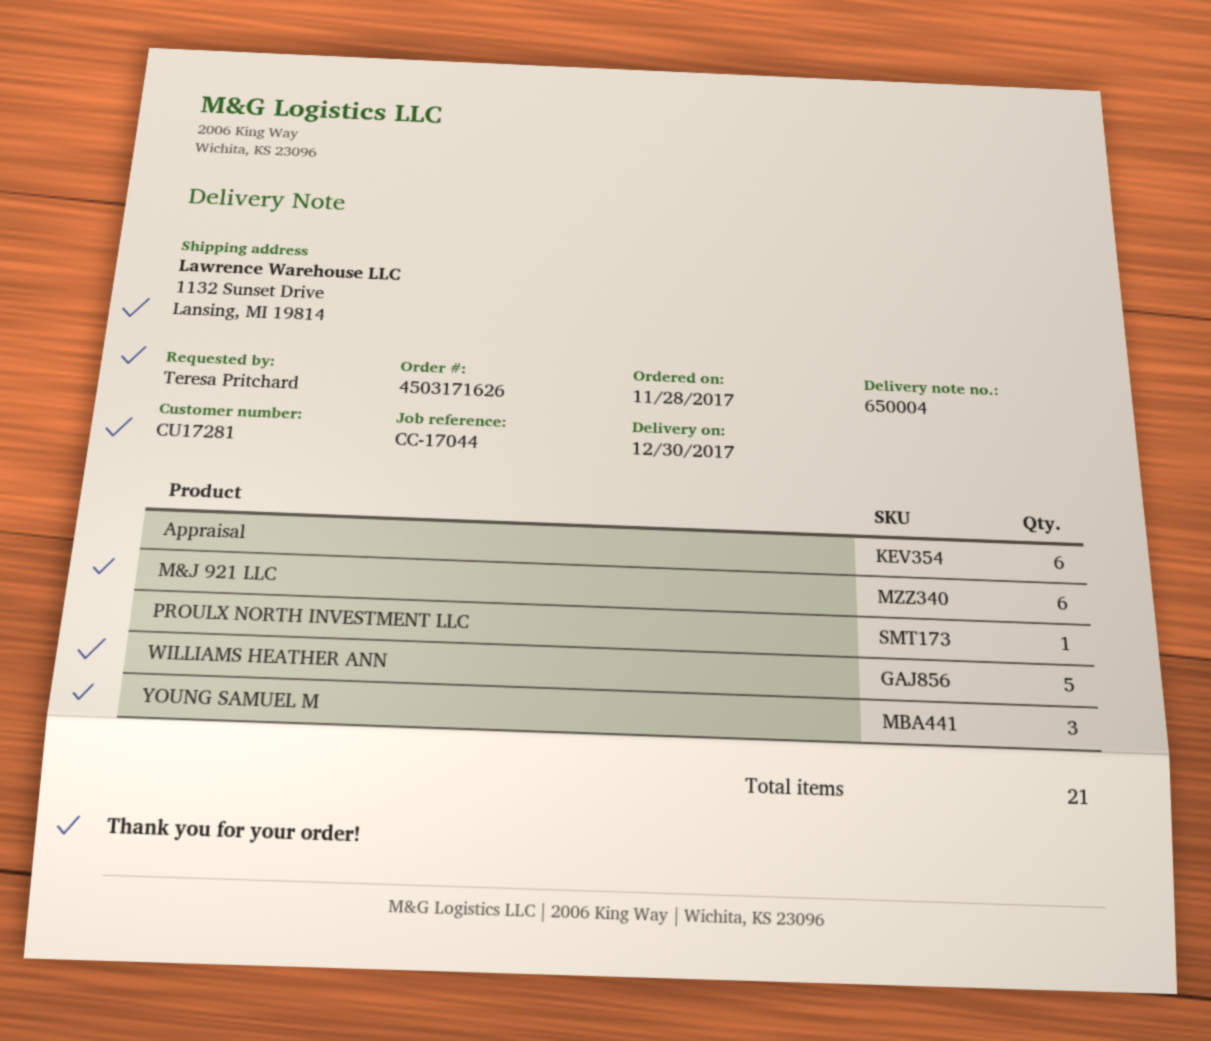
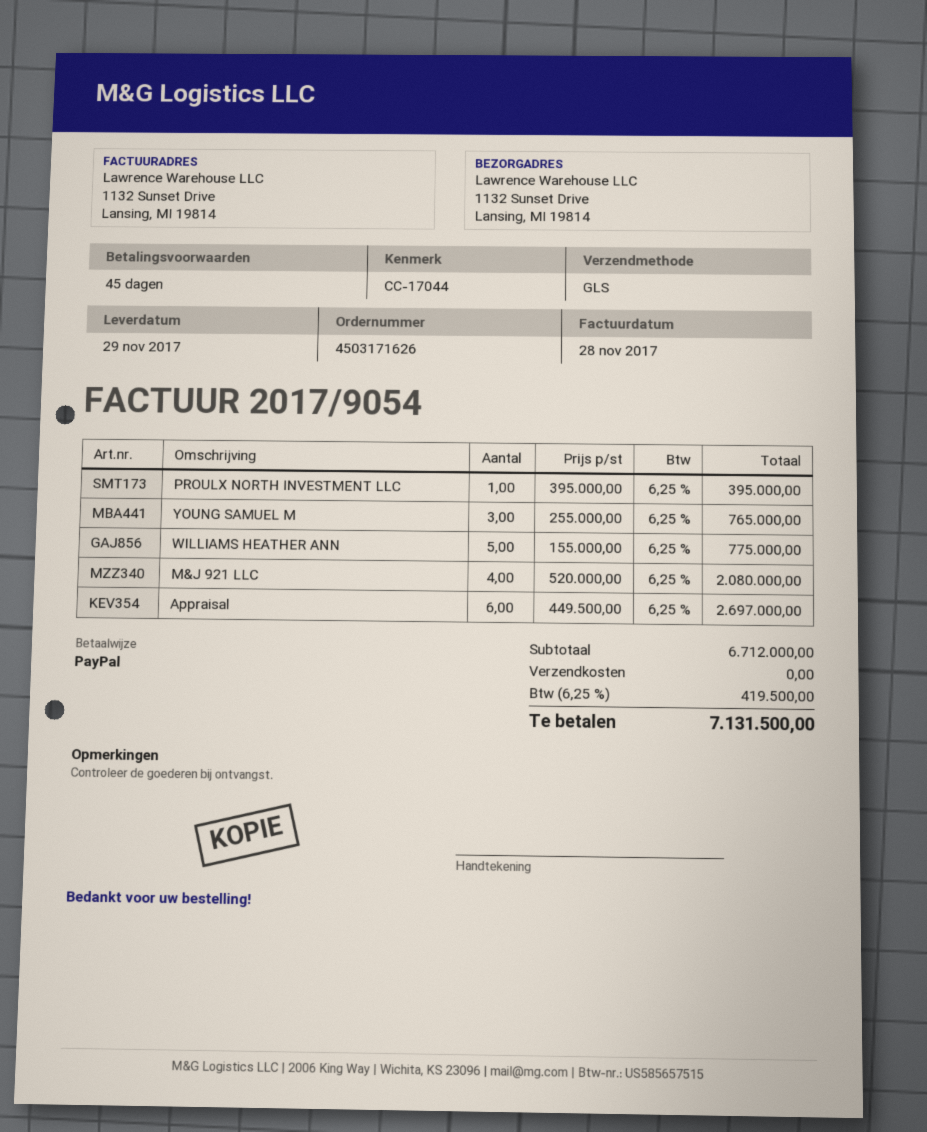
delivery date: 2017-12-30 -> 2017-11-29
M&J 921 LLC: 6 -> 4

